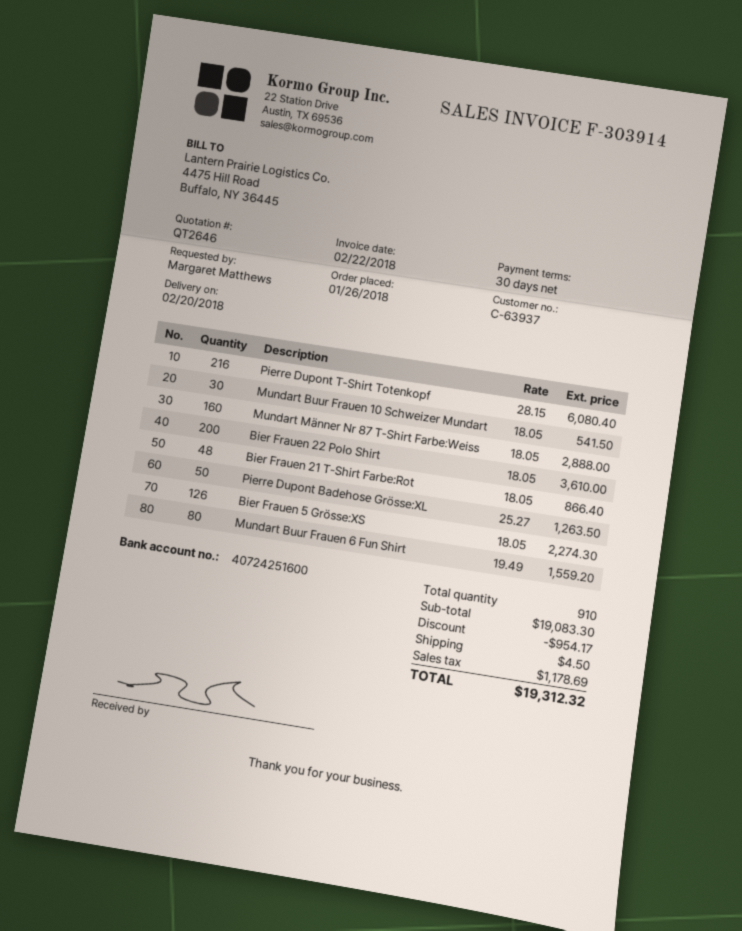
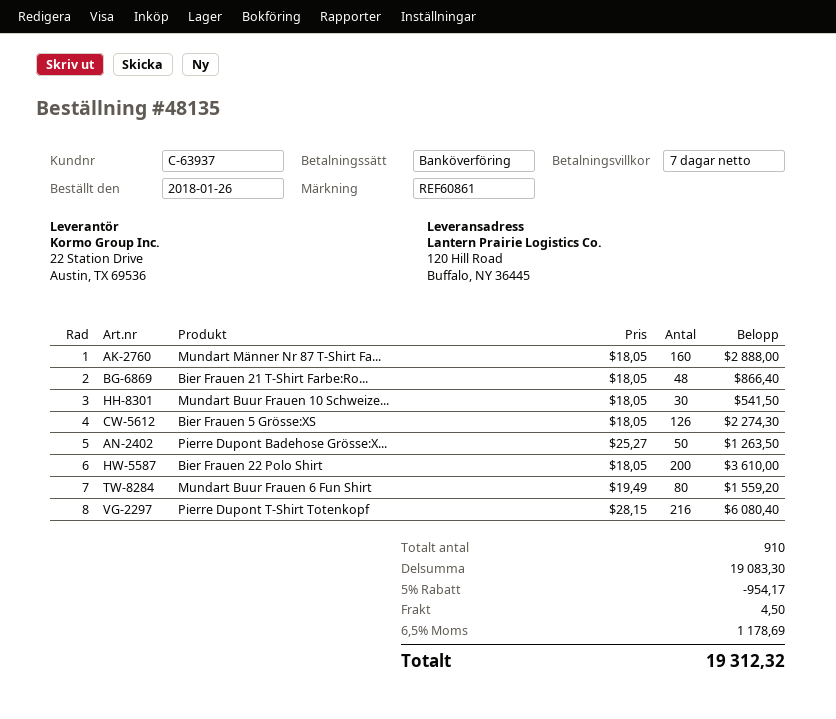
payment terms: 30 days -> 7 days

